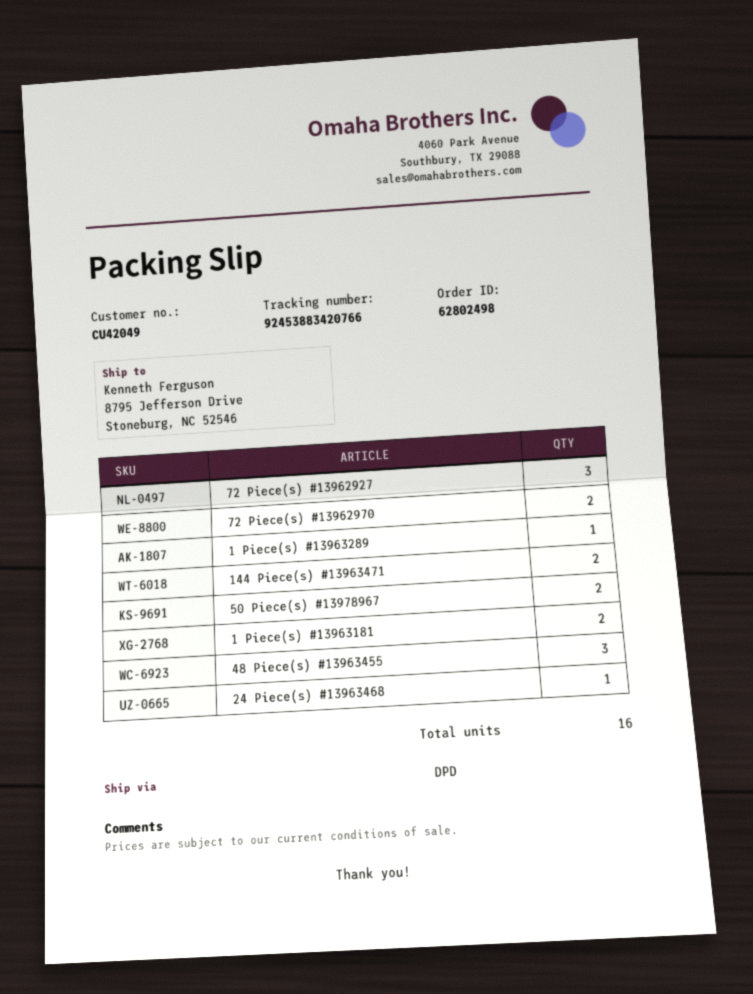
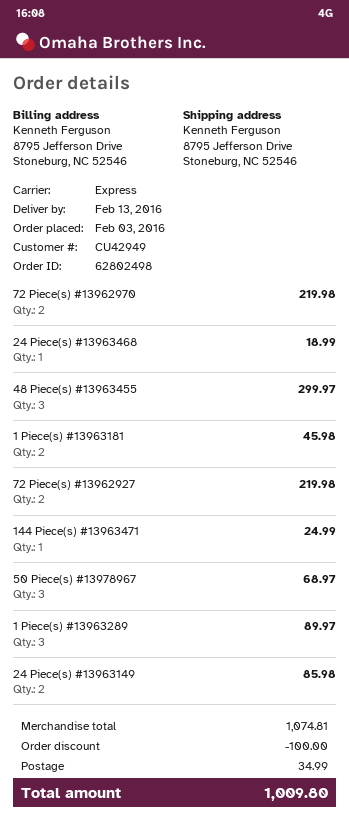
customer number: CU42049 -> CU42949
shipping method: DPD -> express
72 Piece(s) #13962927: 3 -> 2
1 Piece(s) #13963289: 1 -> 3
144 Piece(s) #13963471: 2 -> 1
50 Piece(s) #13978967: 2 -> 3
24 Piece(s) #13963149: none -> 2

